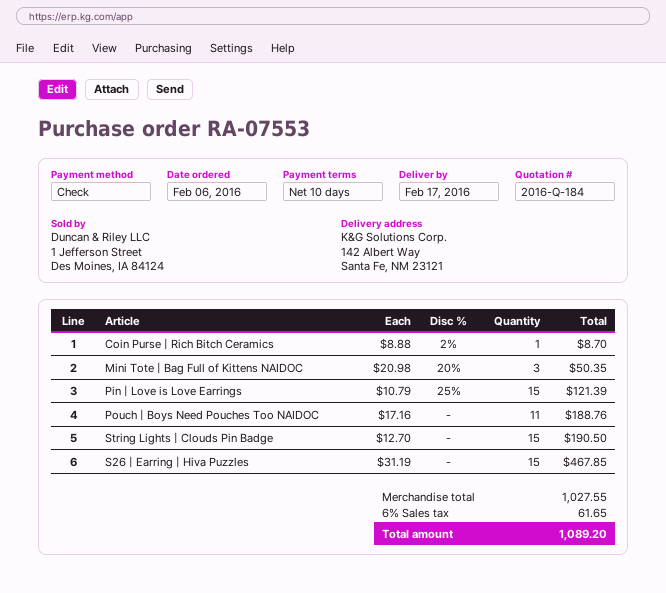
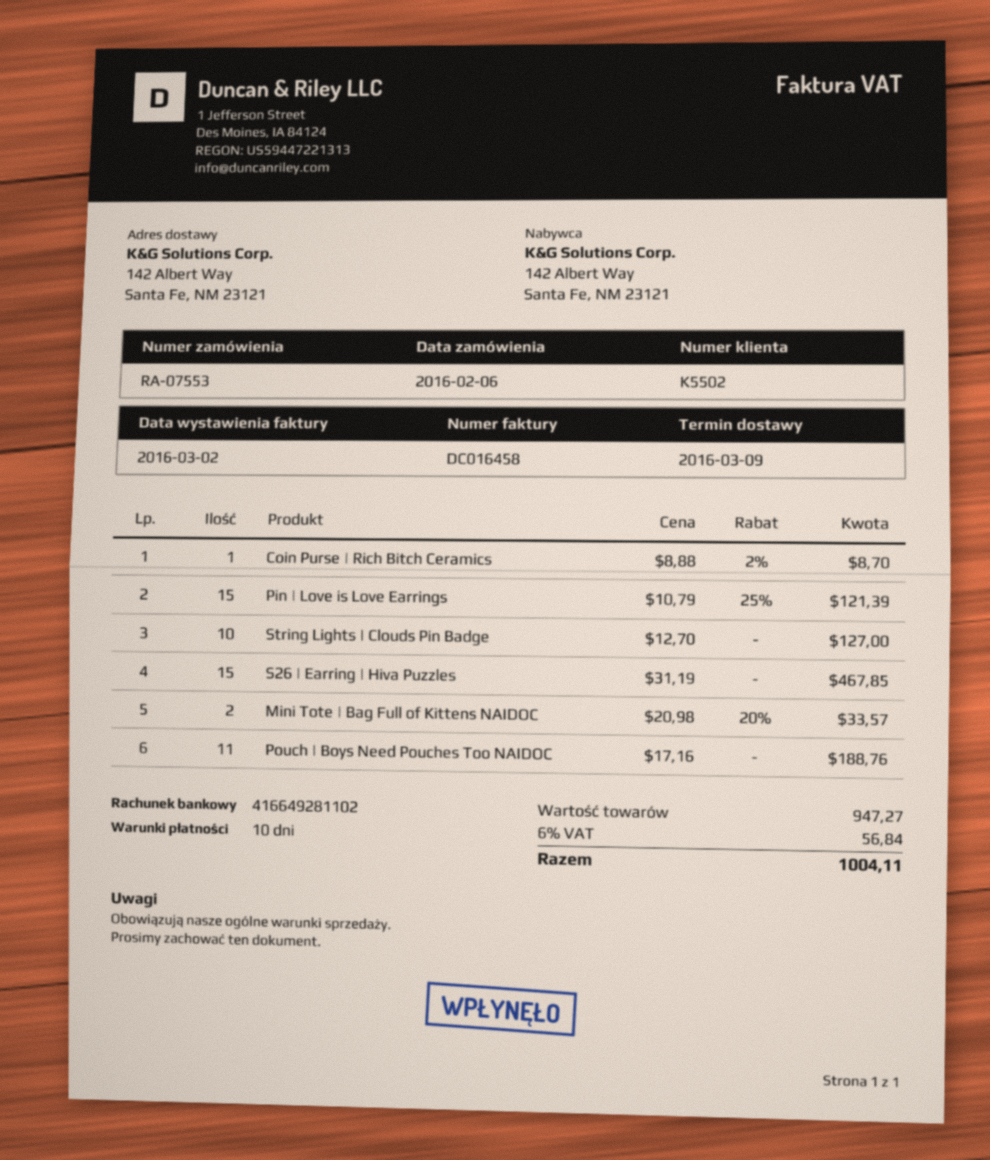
delivery date: 2016-02-17 -> 2016-03-09
Mini Tote | Bag Full of Kittens NAIDOC: 3 x 20.98 - 20% = 50.35 -> 2 x 20.98 - 20% = 33.57
String Lights | Clouds Pin Badge: 15 x 12.70 = 190.50 -> 10 x 12.70 = 127.00
subtotal: 1027.55 -> 947.27
tax: 6% = 61.65 -> 6% = 56.84
total: 1089.20 -> 1004.11

